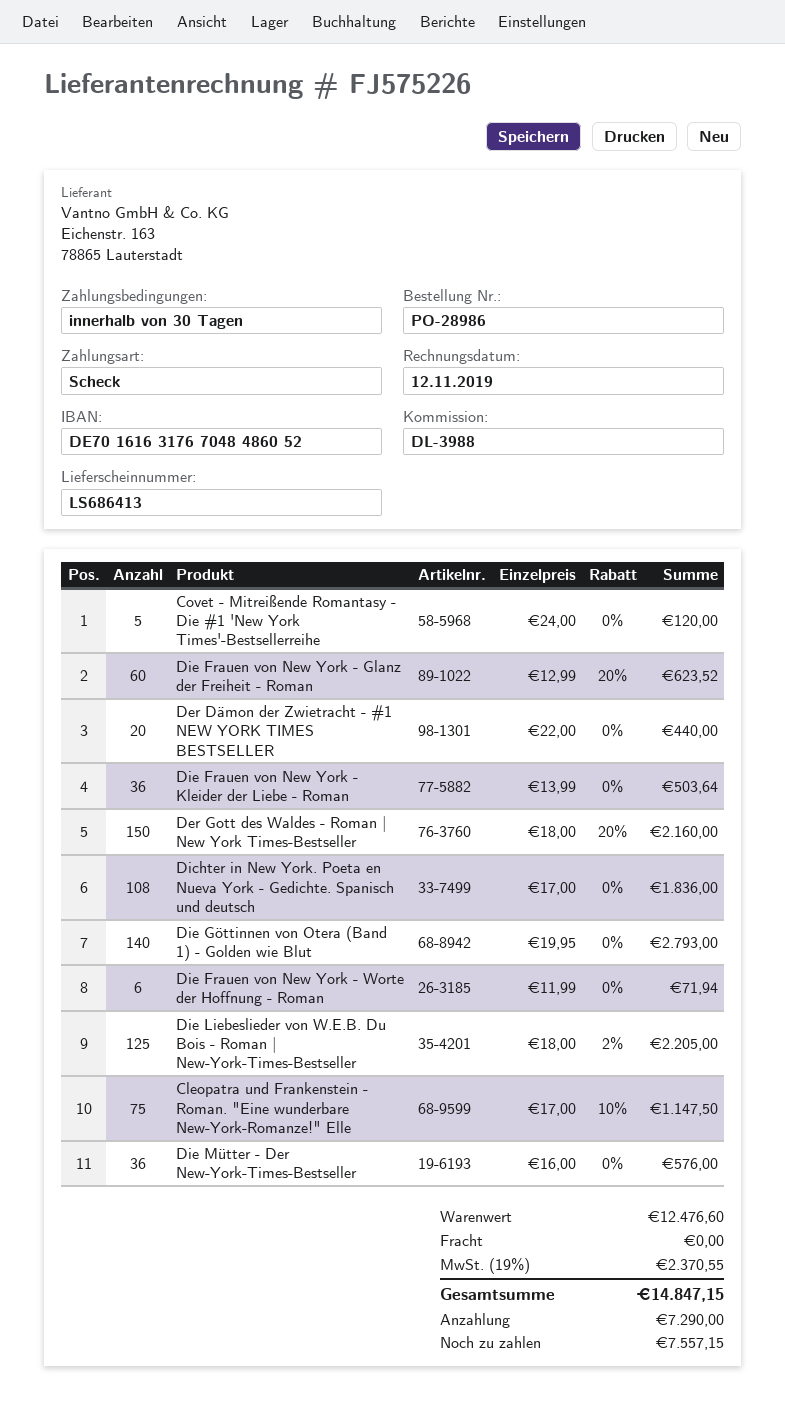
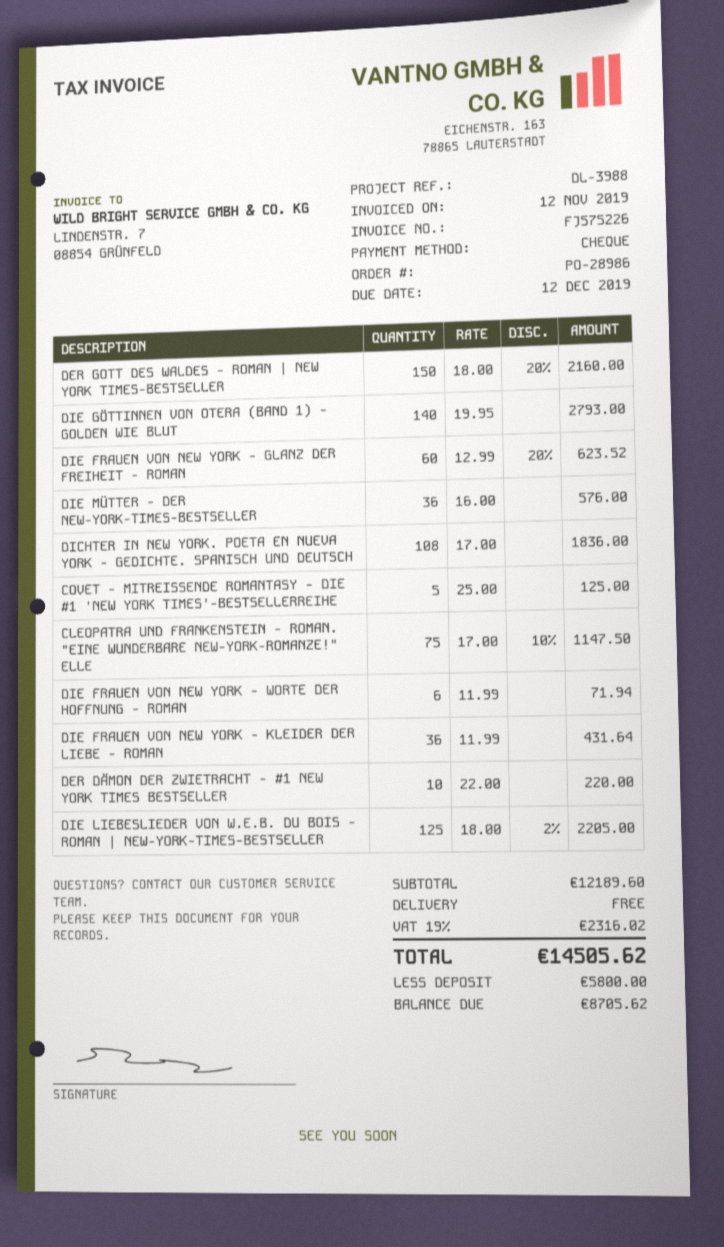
Covet - Mitreißende Romantasy - Die #1 'New York Times'-Bestsellerreihe: 5 x 24.00 = 120.00 -> 5 x 25.00 = 125.00
Der Dämon der Zwietracht - #1 NEW YORK TIMES BESTSELLER: 20 x 22.00 = 440.00 -> 10 x 22.00 = 220.00
Die Frauen von New York - Kleider der Liebe - Roman: 36 x 13.99 = 503.64 -> 36 x 11.99 = 431.64
subtotal: 12476.60 -> 12189.60
tax: 19% = 2370.55 -> 19% = 2316.02
total: 14847.15 -> 14505.62
deposit: 7290.00 -> 5800.00
balance: 7557.15 -> 8705.62

